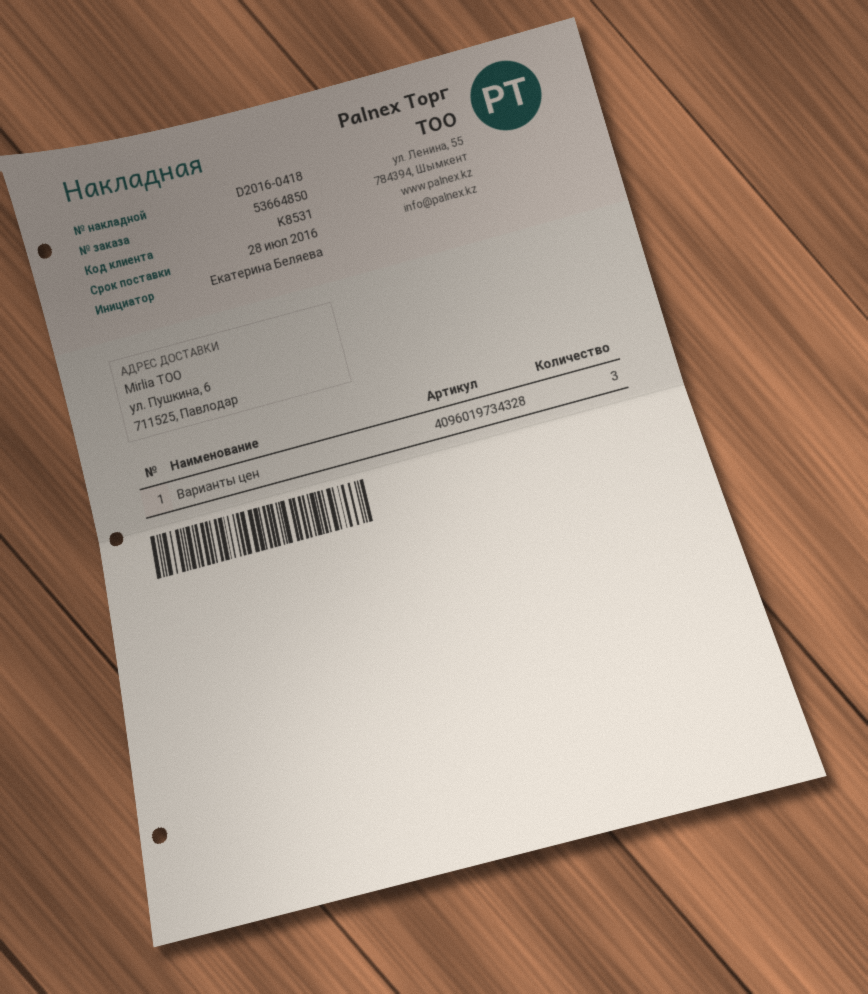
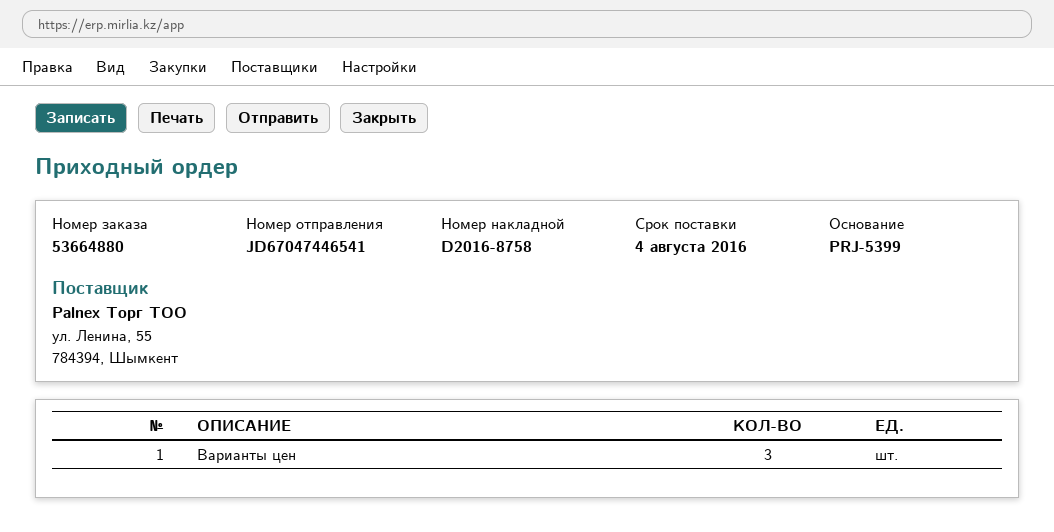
order number: 53664850 -> 53664880
delivery note number: D2016-0418 -> D2016-8758
delivery date: 2016-07-28 -> 2016-08-04

